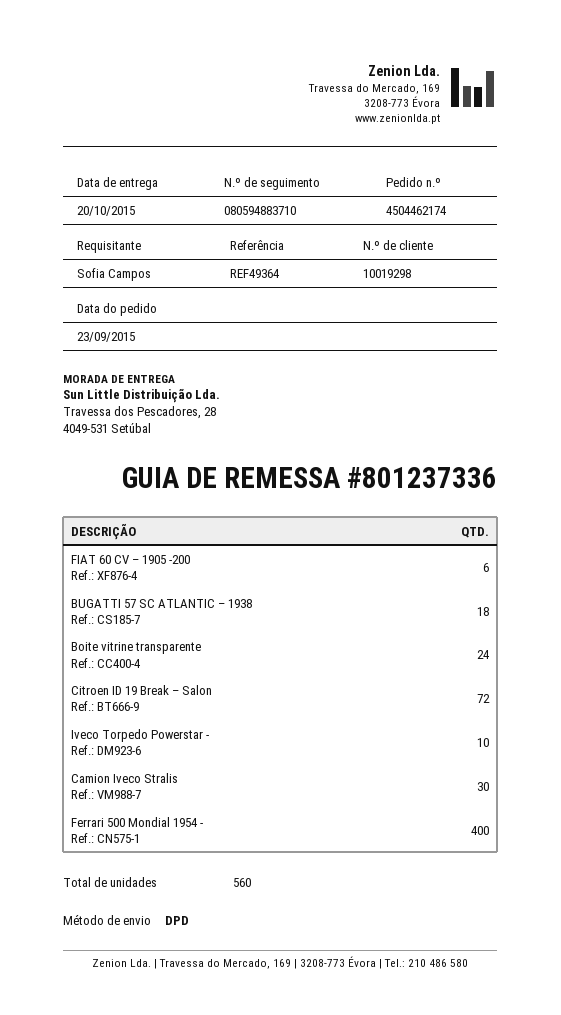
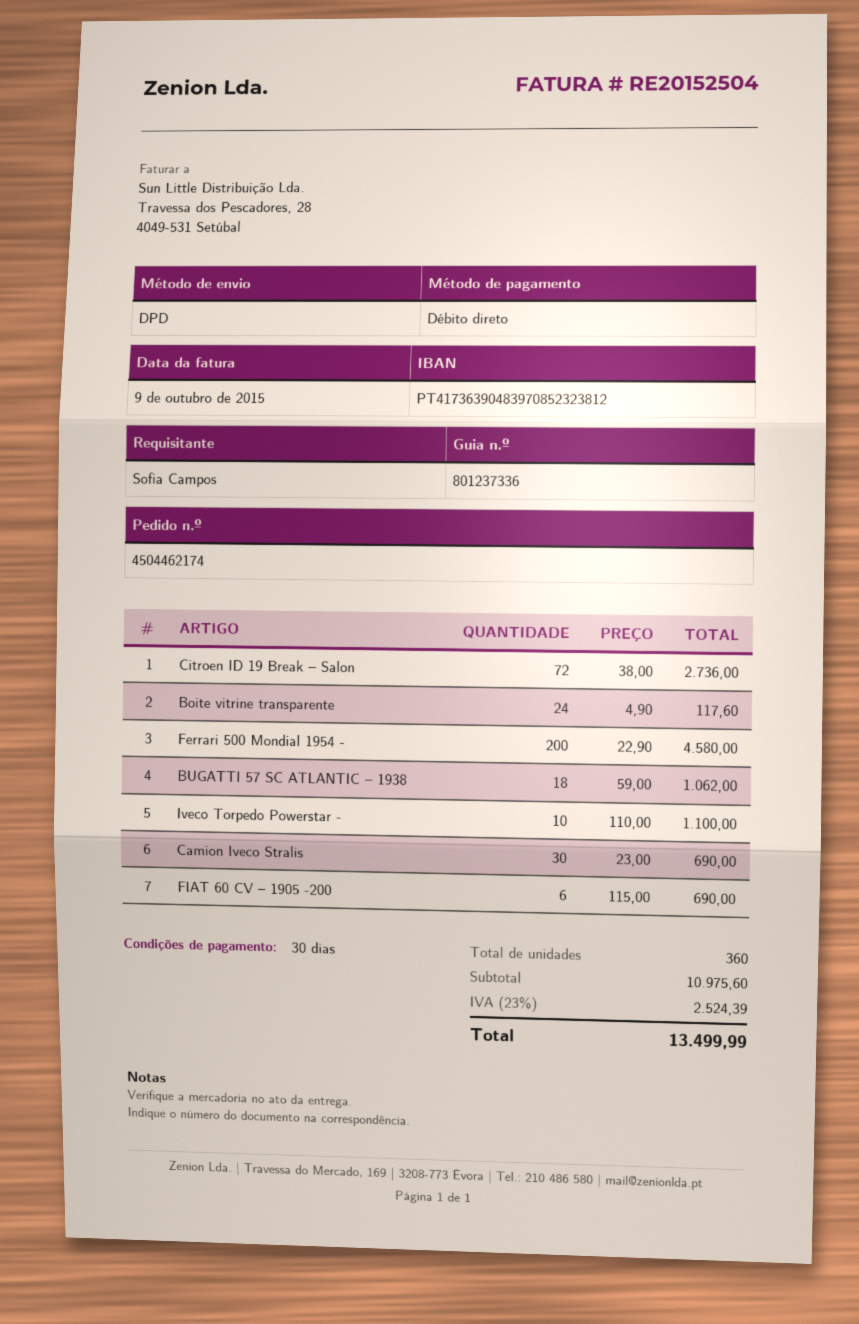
Ferrari 500 Mondial 1954 -: 400 -> 200
total quantity: 560 -> 360

